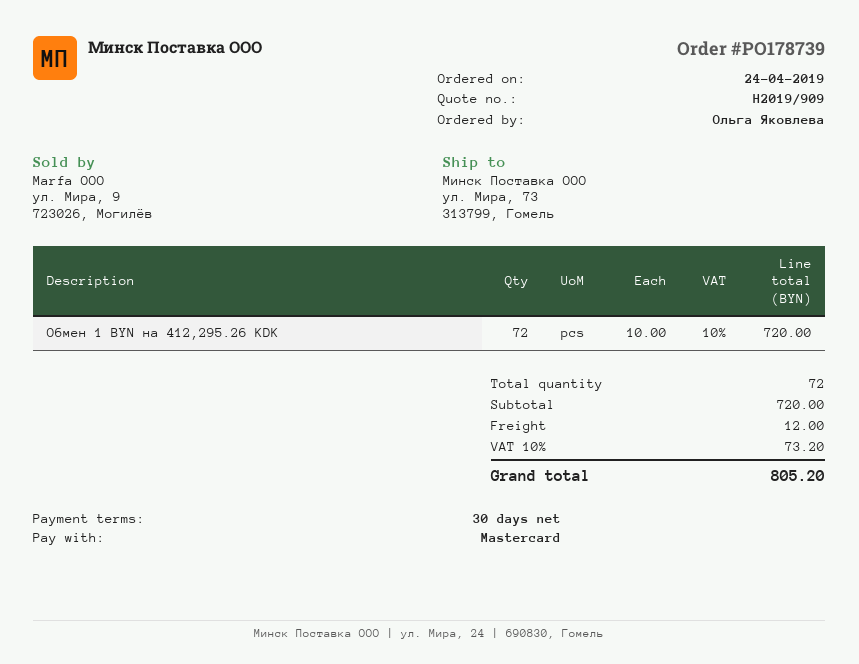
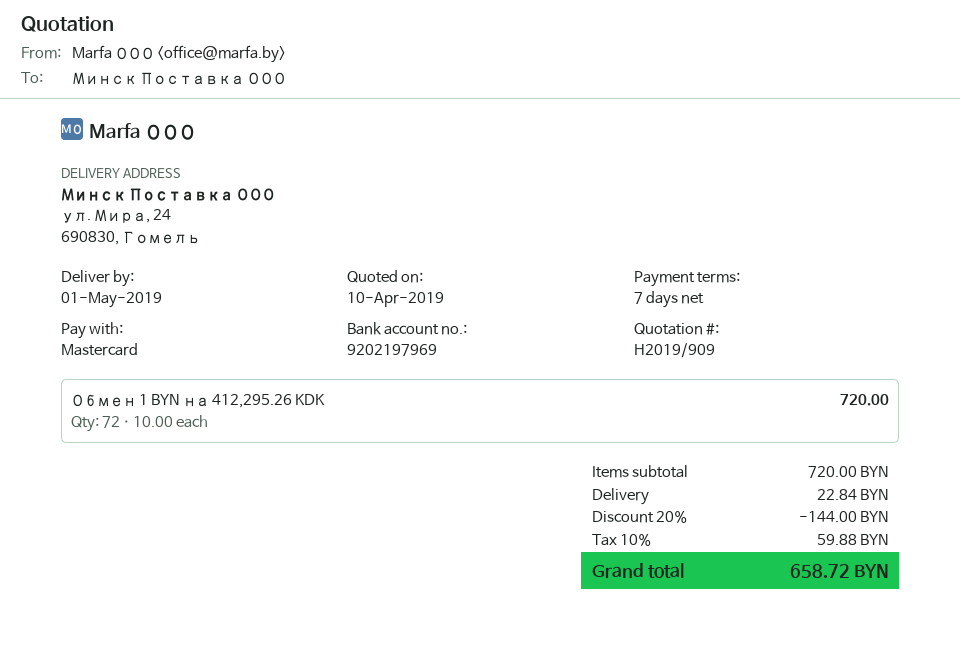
payment terms: 30 days -> 7 days
ship to: ул. Мира, 73, 313799, Гомель -> ул. Мира, 24, 690830, Гомель
discount: none -> 20% = 144.00
shipping: 12.00 -> 22.84
tax: 10% = 73.20 -> 10% = 59.88
total: 805.20 -> 658.72

